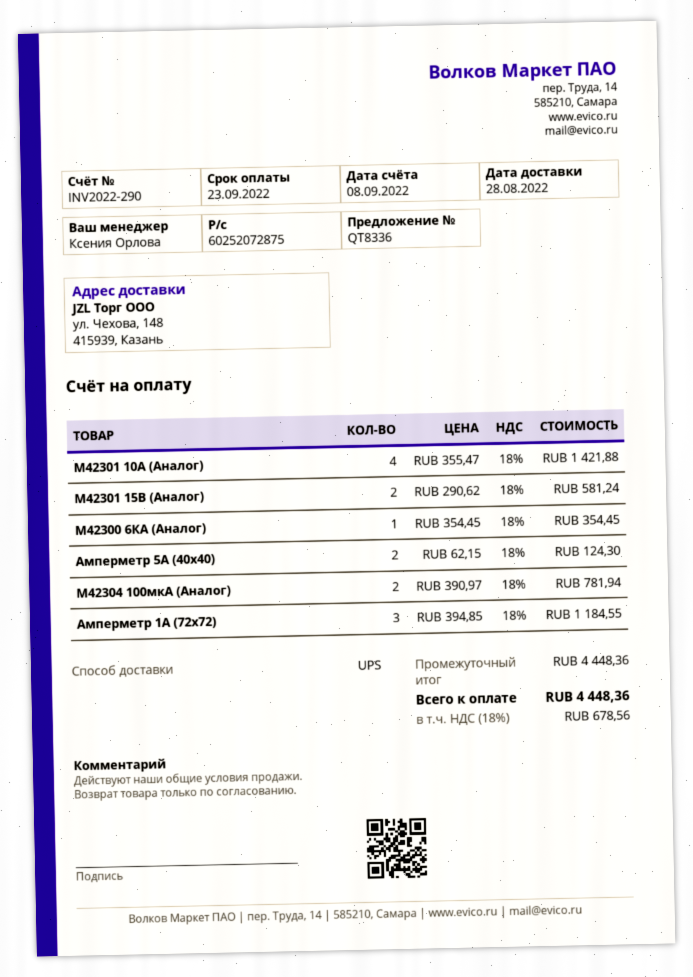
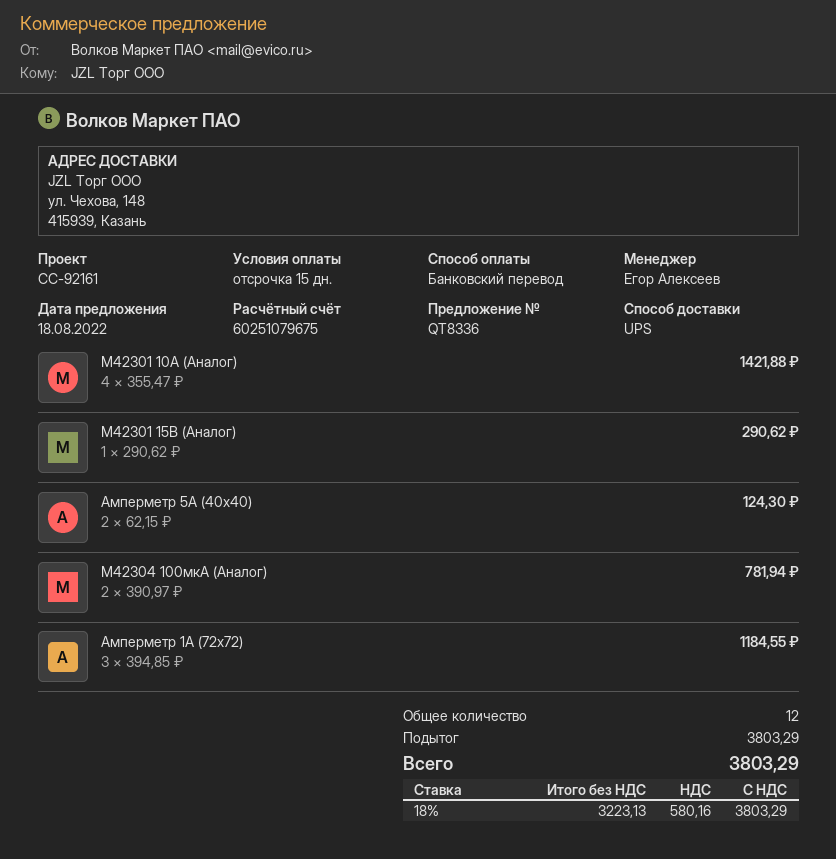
sales rep: Ксения Орлова -> Егор Алексеев
bank account: 60252072875 -> 60251079675
М42301 15В (Аналог): 2 x 290.62 = 581.24 -> 1 x 290.62 = 290.62
М42300 6КА (Аналог): 1 x 354.45 = 354.45 -> none
subtotal: 4448.36 -> 3803.29
tax: 18% = 678.56 -> 18% = 580.16
total: 4448.36 -> 3803.29

